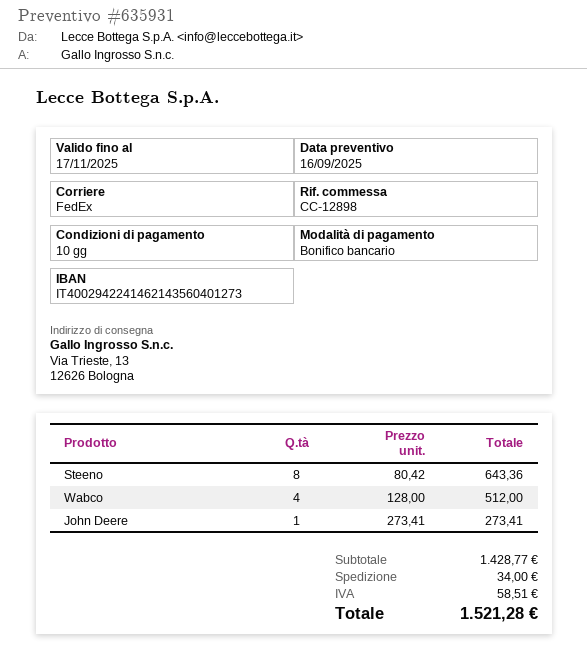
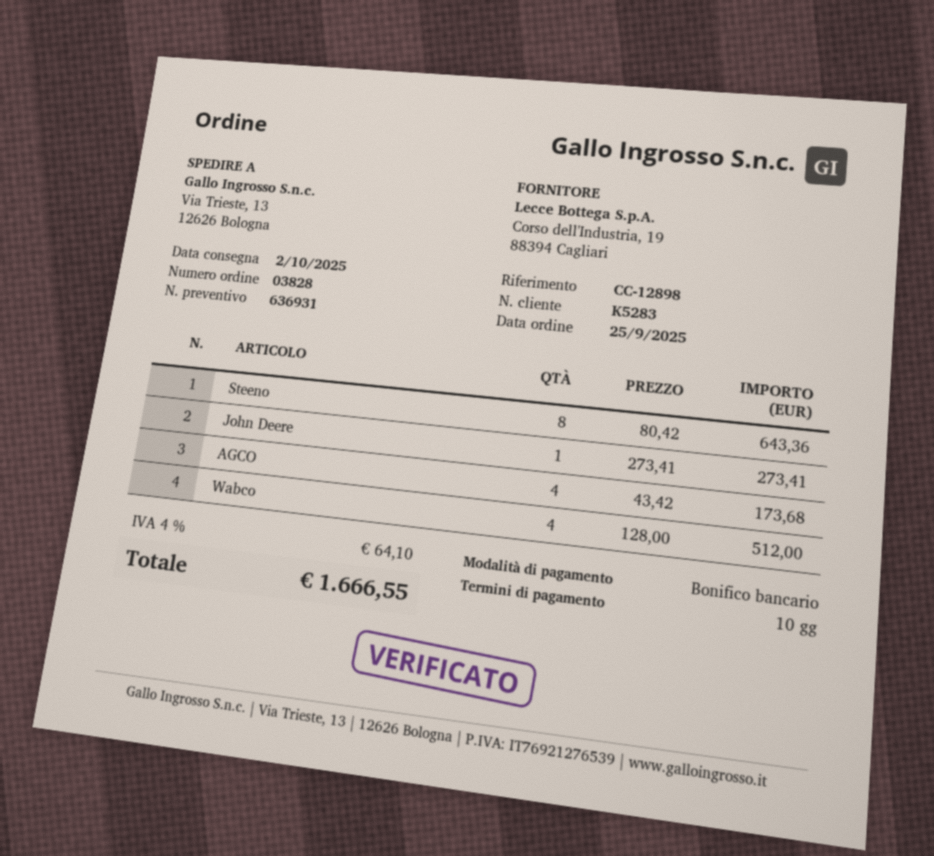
quote number: 635931 -> 636931
AGCO: none -> 4 x 43.42 = 173.68
shipping: 34.00 -> none
tax: 58.51 -> 64.10
total: 1521.28 -> 1666.55

